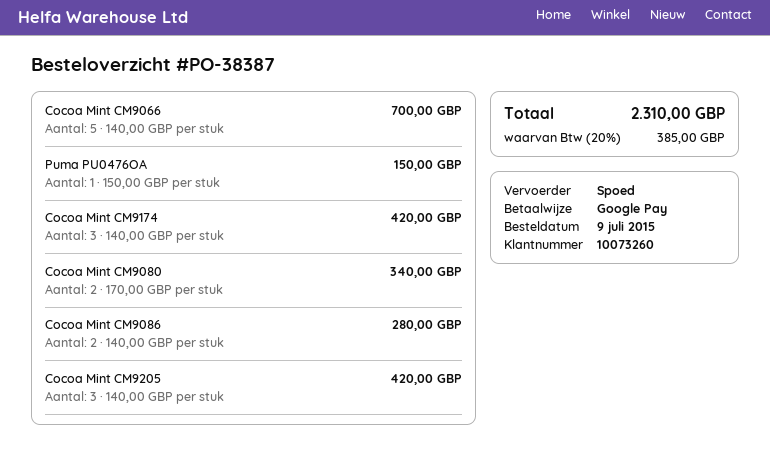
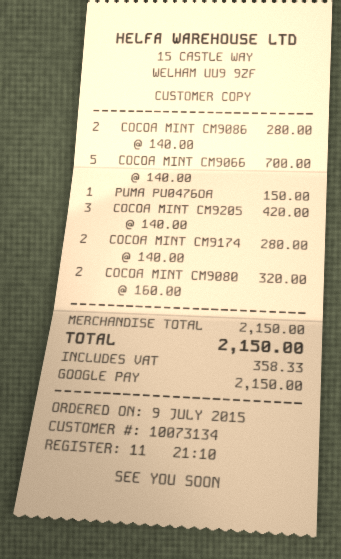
customer number: 10073260 -> 10073134
Cocoa Mint CM9174: 3 x 140.00 = 420.00 -> 2 x 140.00 = 280.00
Cocoa Mint CM9080: 2 x 170.00 = 340.00 -> 2 x 160.00 = 320.00
tax: 385.00 -> 358.33
total: 2310.00 -> 2150.00

